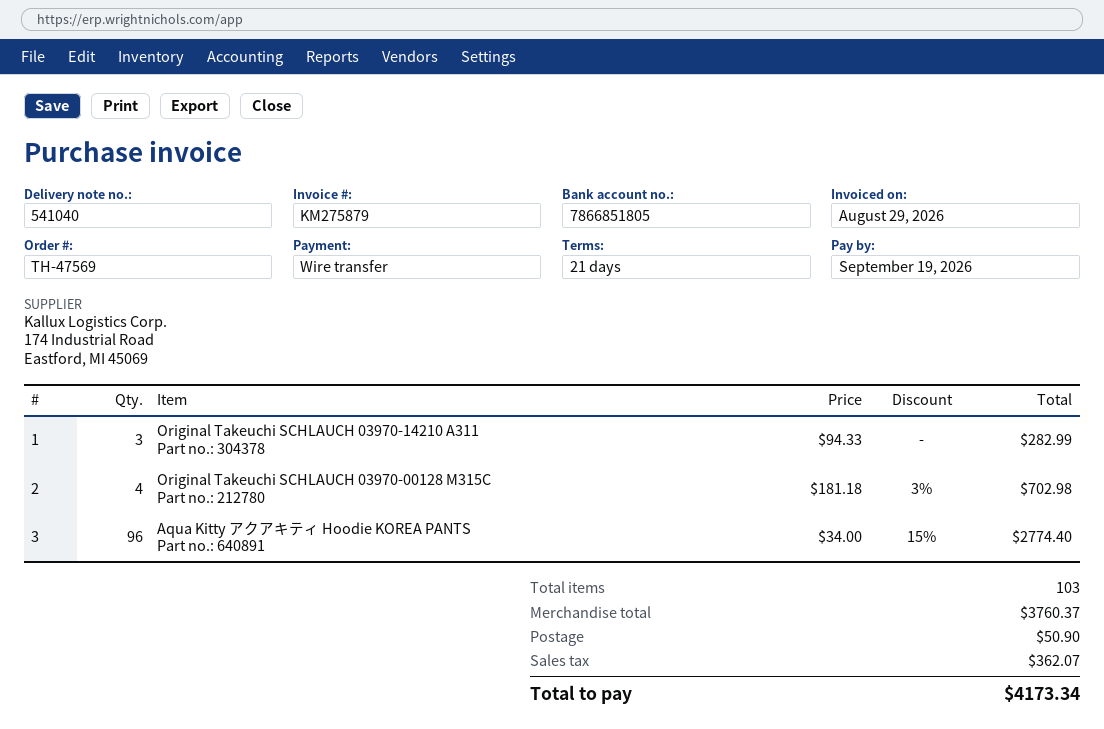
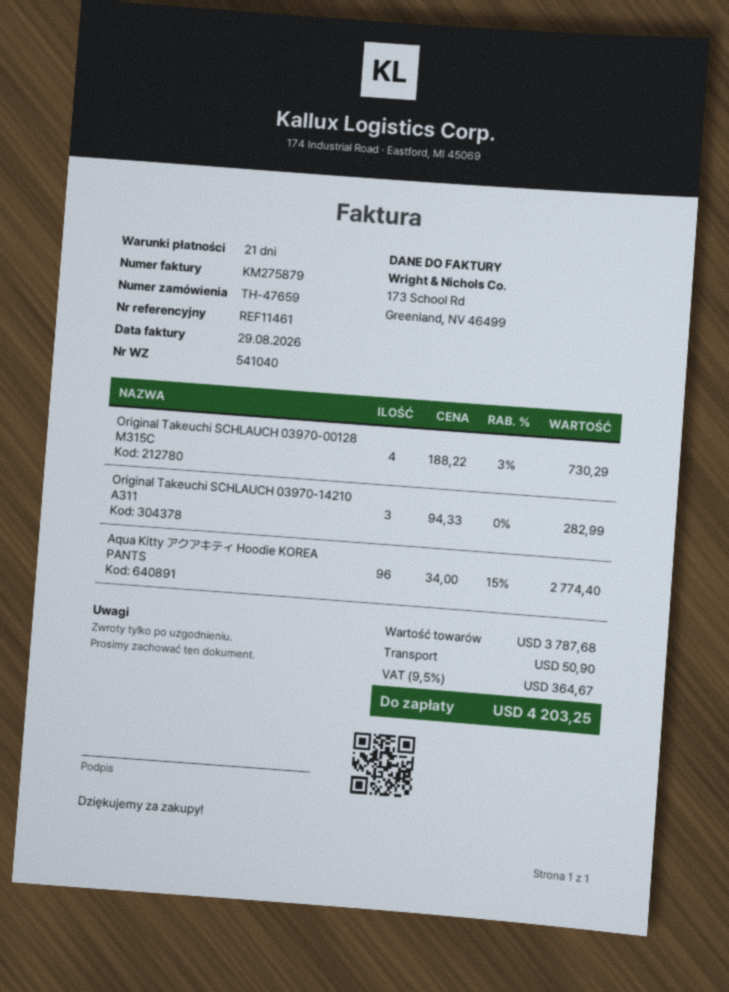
order number: TH-47569 -> TH-47659
Original Takeuchi SCHLAUCH 03970-00128 M315C: 4 x 181.18 - 3% = 702.98 -> 4 x 188.22 - 3% = 730.29
subtotal: 3760.37 -> 3787.68
tax: 362.07 -> 364.67
total: 4173.34 -> 4203.25

